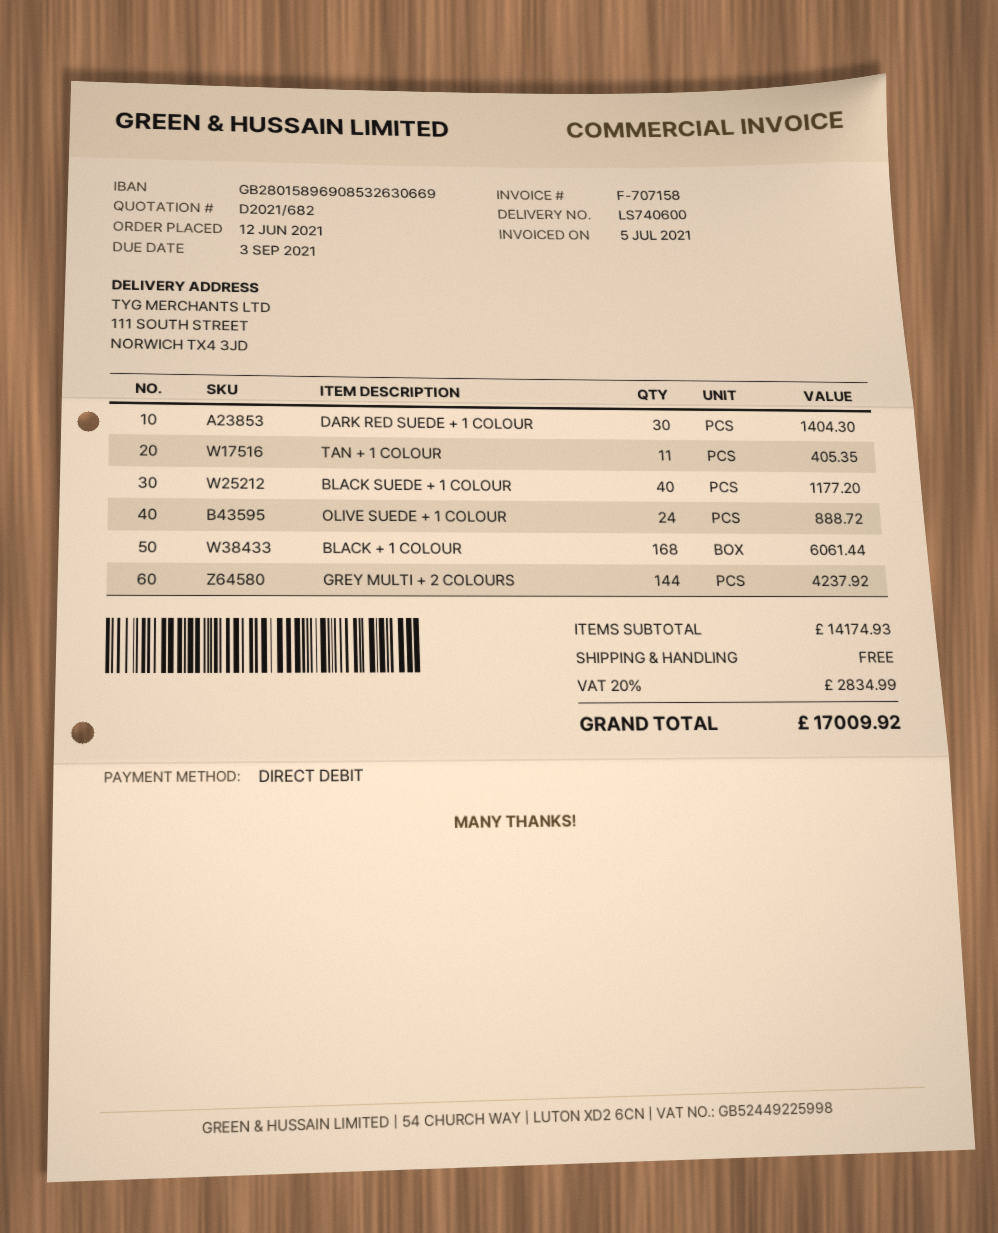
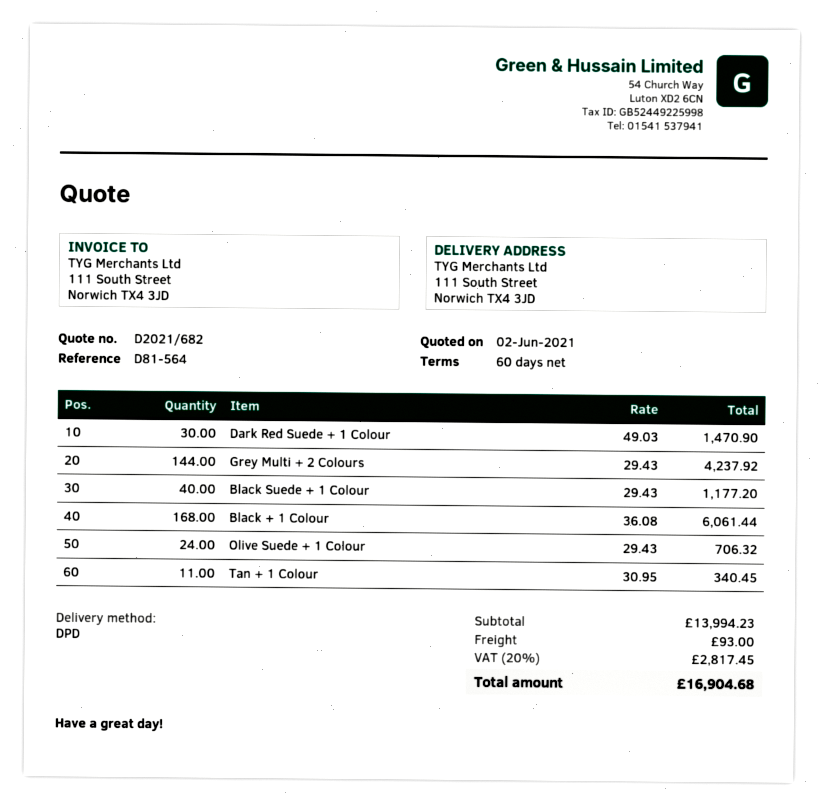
DARK RED SUEDE + 1 COLOUR: 30 for 1404.30 -> 30 for 1470.90
TAN + 1 COLOUR: 11 for 405.35 -> 11 for 340.45
OLIVE SUEDE + 1 COLOUR: 24 for 888.72 -> 24 for 706.32
subtotal: 14174.93 -> 13994.23
shipping: 0.00 -> 93.00
tax: 20% = 2834.99 -> 20% = 2817.45
total: 17009.92 -> 16904.68

